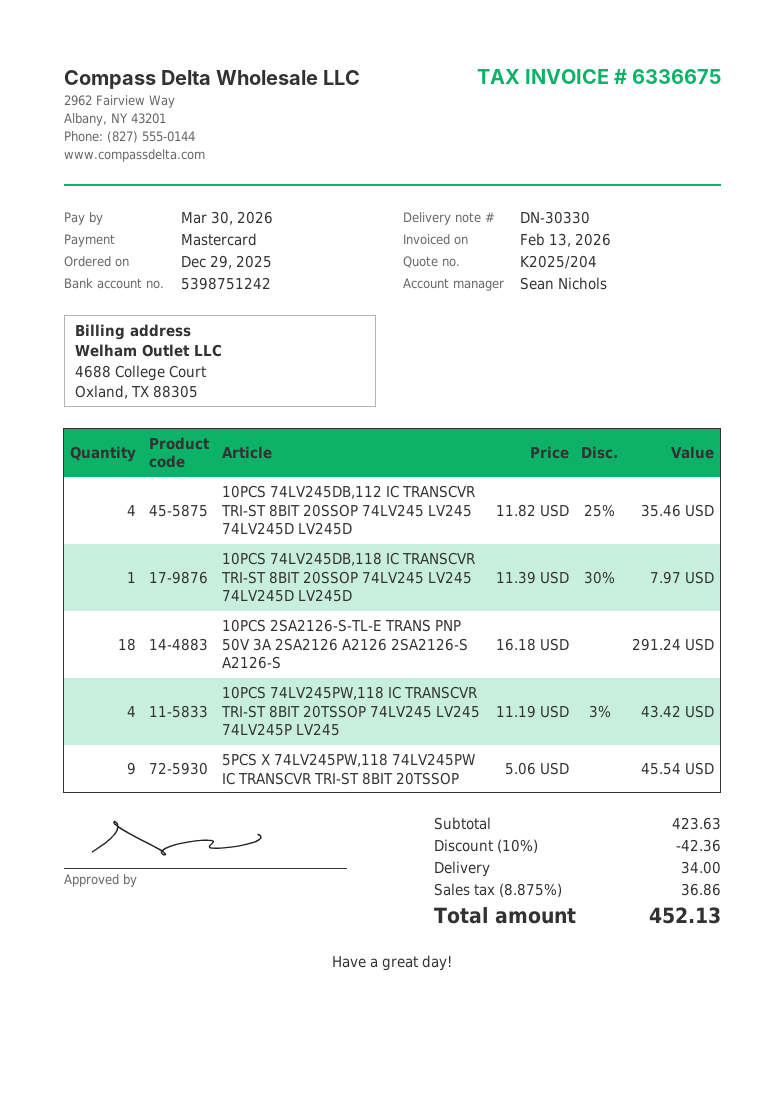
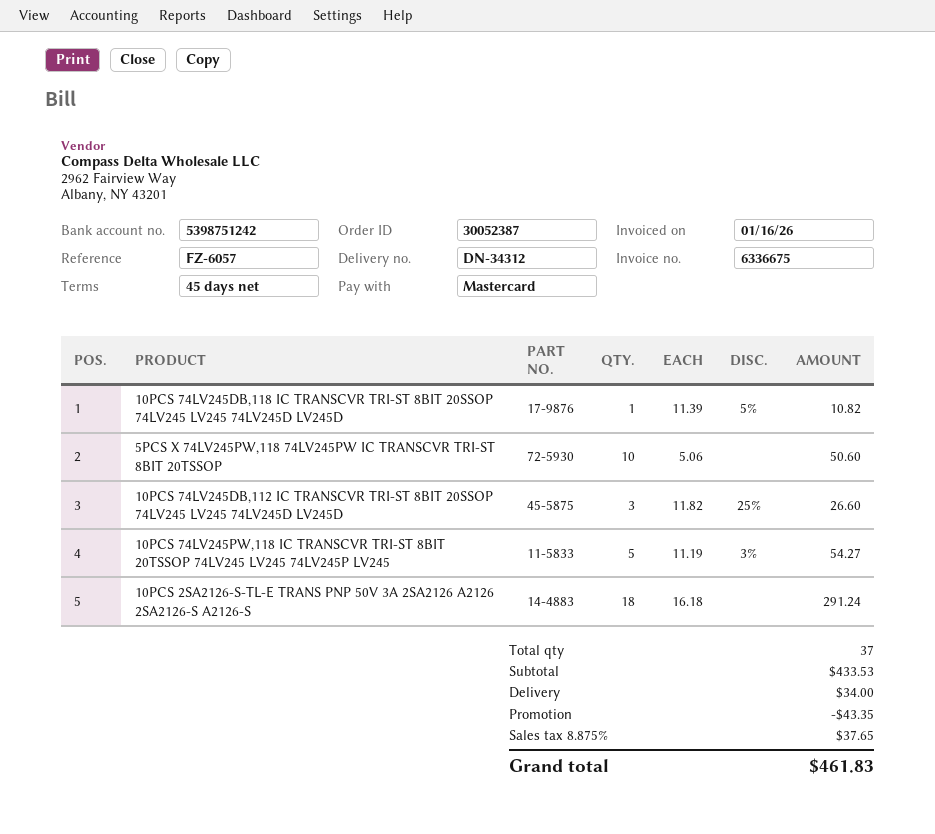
delivery note number: DN-30330 -> DN-34312
invoice date: 2026-02-13 -> 2026-01-16
10PCS 74LV245DB,112 IC TRANSCVR TRI-ST 8BIT 20SSOP 74LV245 LV245 74LV245D LV245D: 4 x 11.82 - 25% = 35.46 -> 3 x 11.82 - 25% = 26.60
10PCS 74LV245DB,118 IC TRANSCVR TRI-ST 8BIT 20SSOP 74LV245 LV245 74LV245D LV245D: 1 x 11.39 - 30% = 7.97 -> 1 x 11.39 - 5% = 10.82
10PCS 74LV245PW,118 IC TRANSCVR TRI-ST 8BIT 20TSSOP 74LV245 LV245 74LV245P LV245: 4 x 11.19 - 3% = 43.42 -> 5 x 11.19 - 3% = 54.27
5PCS X 74LV245PW,118 74LV245PW IC TRANSCVR TRI-ST 8BIT 20TSSOP: 9 x 5.06 = 45.54 -> 10 x 5.06 = 50.60
subtotal: 423.63 -> 433.53
discount: 42.36 -> 43.35
tax: 8.875% = 36.86 -> 8.875% = 37.65
total: 452.13 -> 461.83

